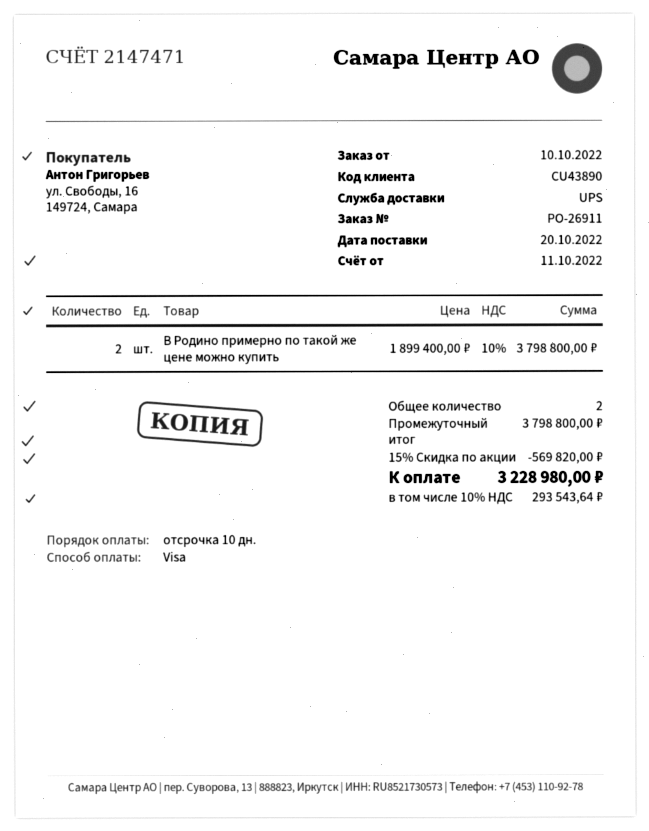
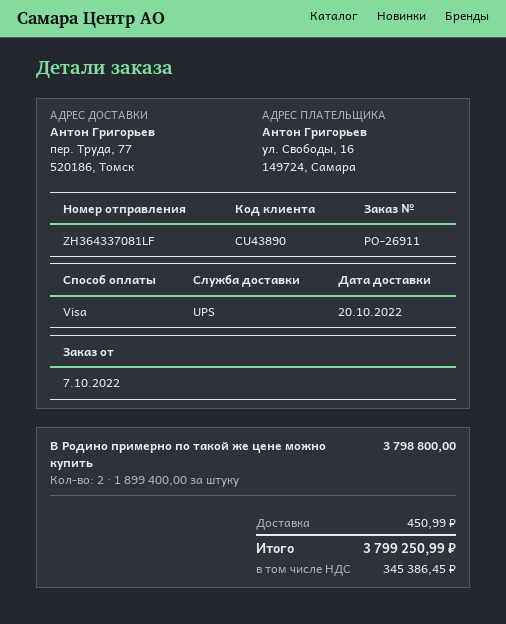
order date: 2022-10-10 -> 2022-10-07
discount: 15% = 569820.00 -> none
shipping: none -> 450.99
tax: 293543.64 -> 345386.45
total: 3228980.00 -> 3799250.99

